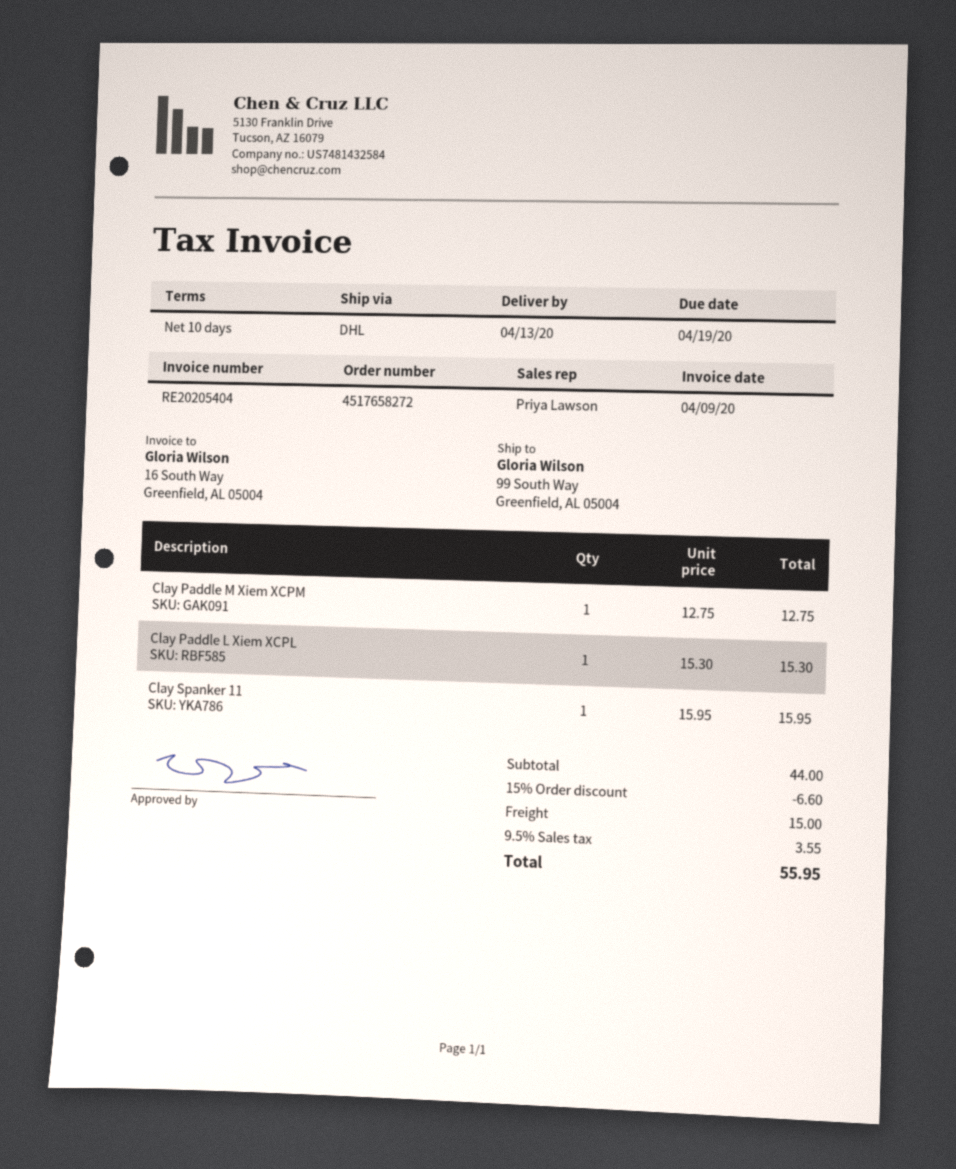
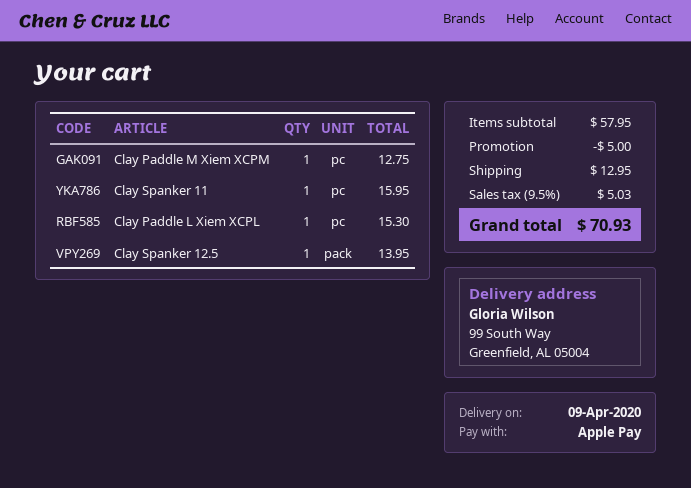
delivery date: 2020-04-13 -> 2020-04-09
Clay Spanker 12.5: none -> 1 for 13.95
subtotal: 44.00 -> 57.95
discount: 6.60 -> 5.00
shipping: 15.00 -> 12.95
tax: 9.5% = 3.55 -> 9.5% = 5.03
total: 55.95 -> 70.93

